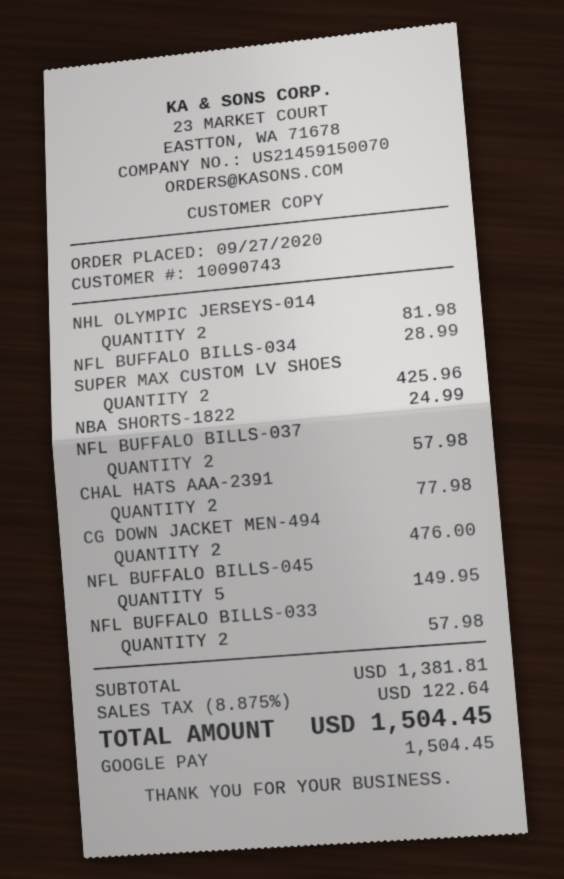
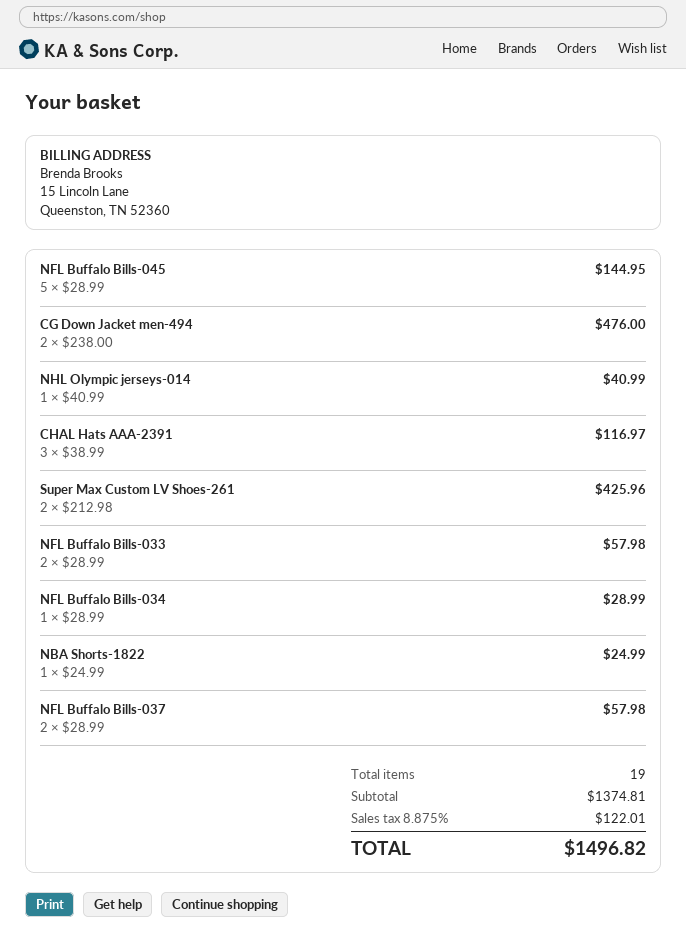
NHL OLYMPIC JERSEYS-014: 2 for 81.98 -> 1 for 40.99
CHAL HATS AAA-2391: 2 for 77.98 -> 3 for 116.97
NFL BUFFALO BILLS-045: 5 for 149.95 -> 5 for 144.95
subtotal: 1381.81 -> 1374.81
tax: 8.875% = 122.64 -> 8.875% = 122.01
total: 1504.45 -> 1496.82

